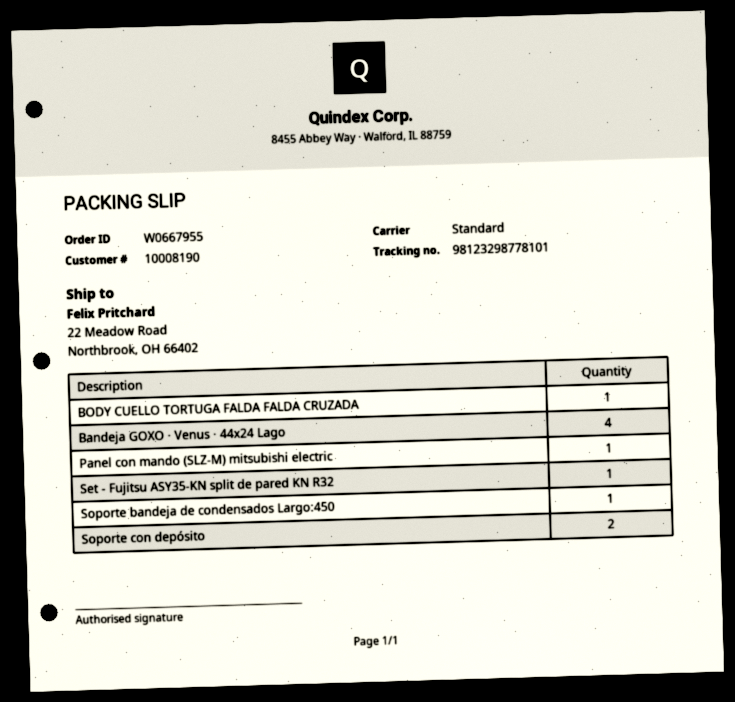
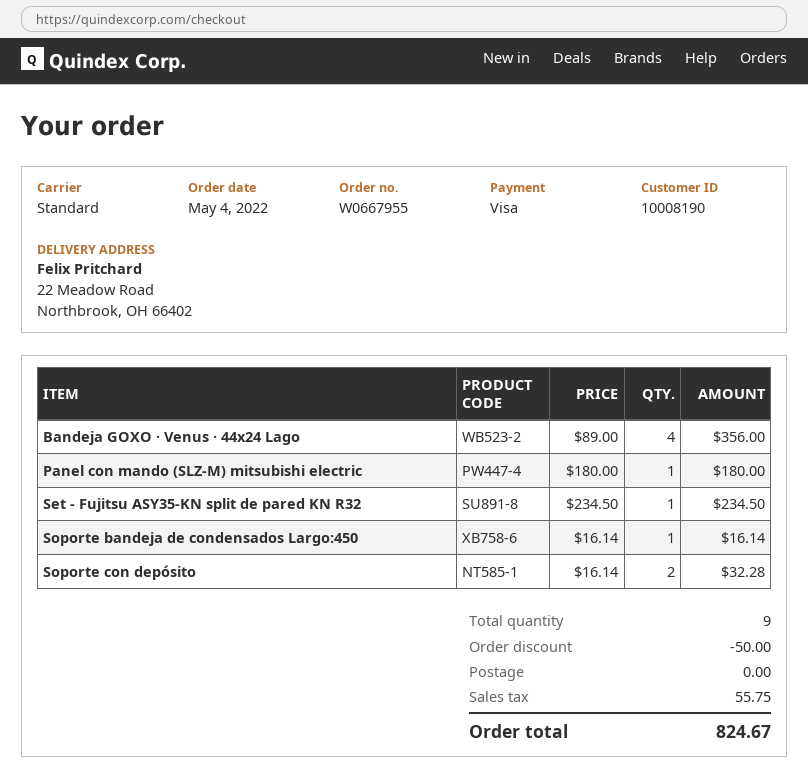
BODY CUELLO TORTUGA FALDA FALDA CRUZADA: 1 -> none

